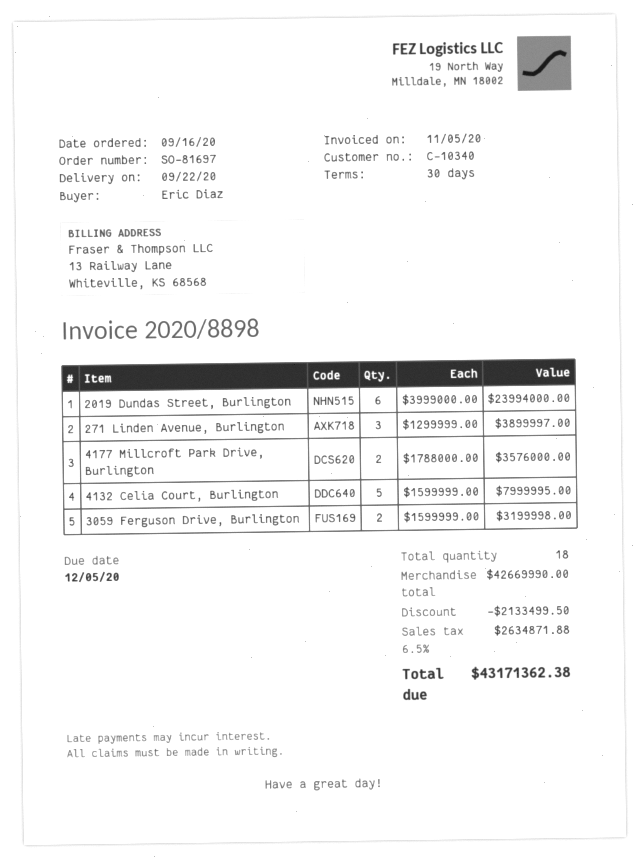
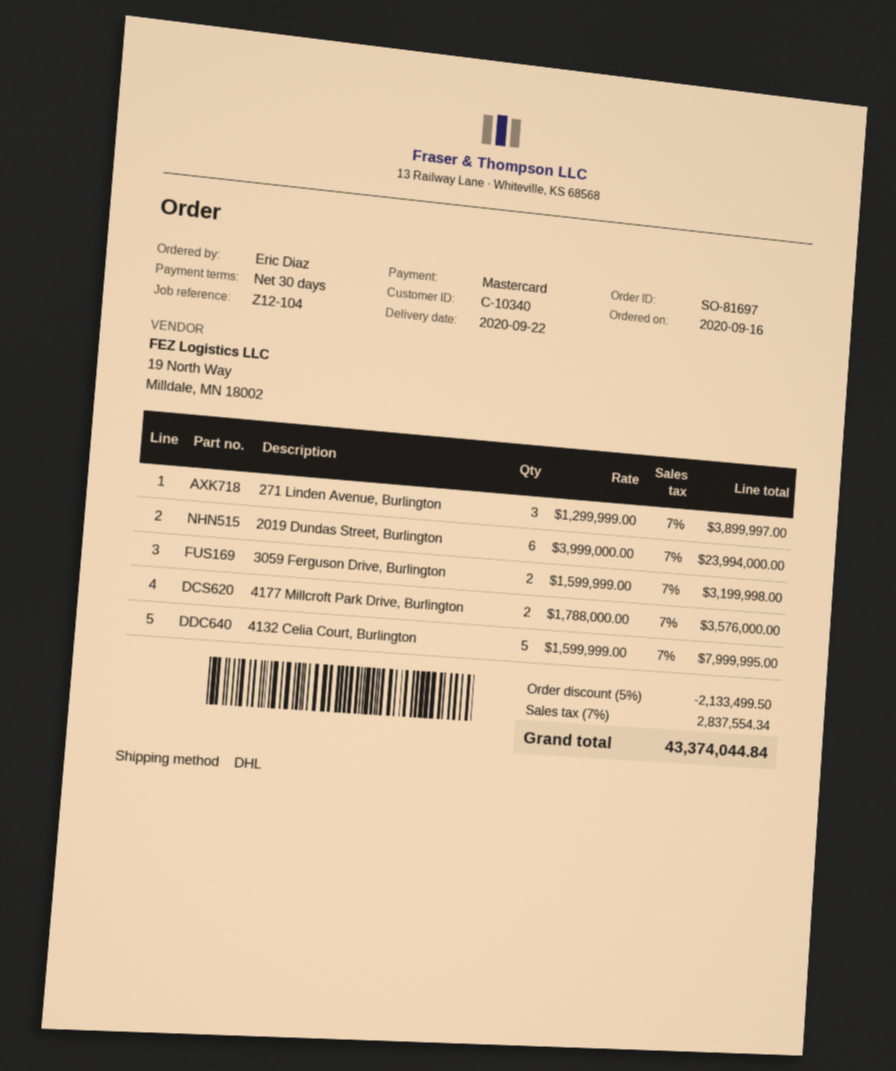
tax: 6.5% = 2634871.88 -> 7% = 2837554.34
total: 43171362.38 -> 43374044.84

